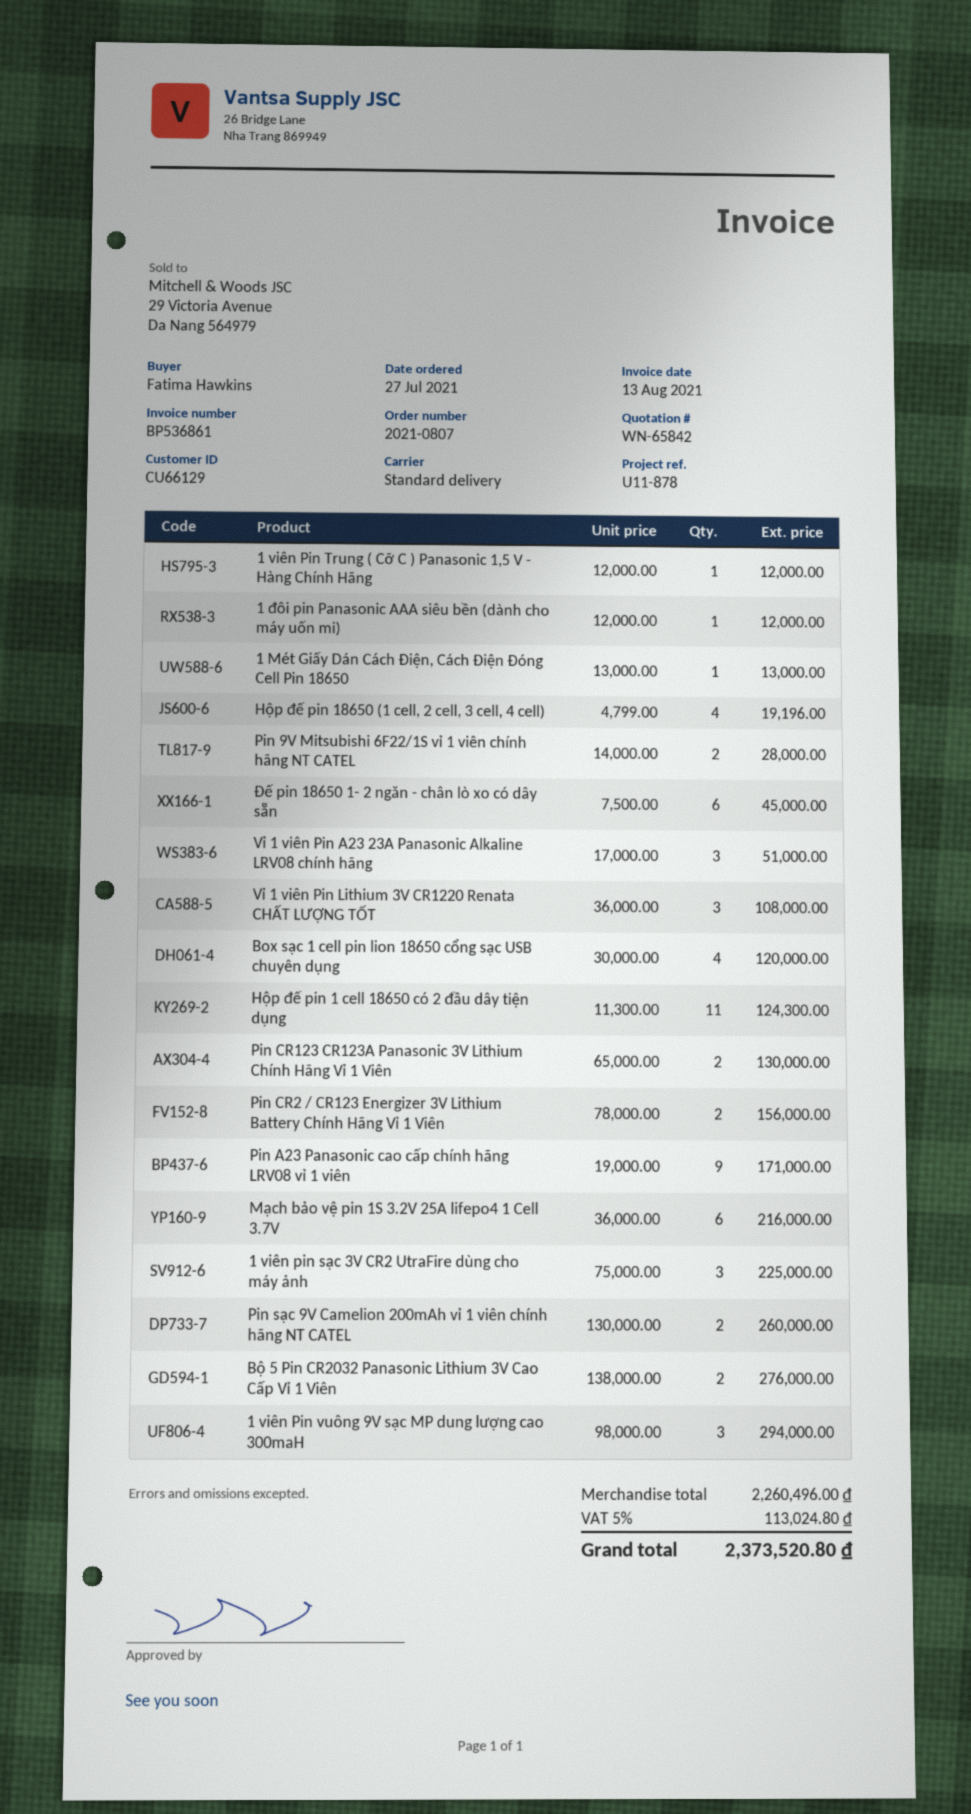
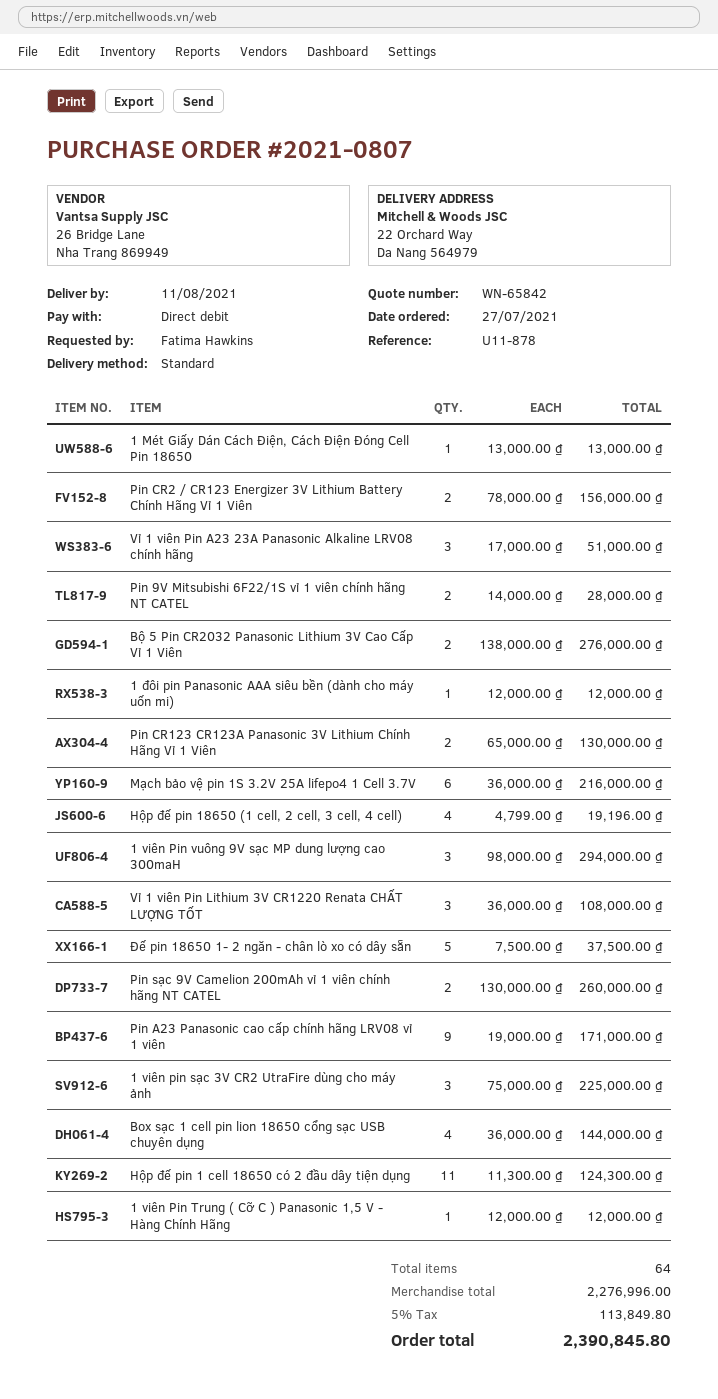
Đế pin 18650 1- 2 ngăn - chân lò xo có dây sẵn: 6 x 7500.00 = 45000.00 -> 5 x 7500.00 = 37500.00
Box sạc 1 cell pin lion 18650 cổng sạc USB chuyên dụng: 4 x 30000.00 = 120000.00 -> 4 x 36000.00 = 144000.00
subtotal: 2260496.00 -> 2276996.00
tax: 5% = 113024.80 -> 5% = 113849.80
total: 2373520.80 -> 2390845.80

